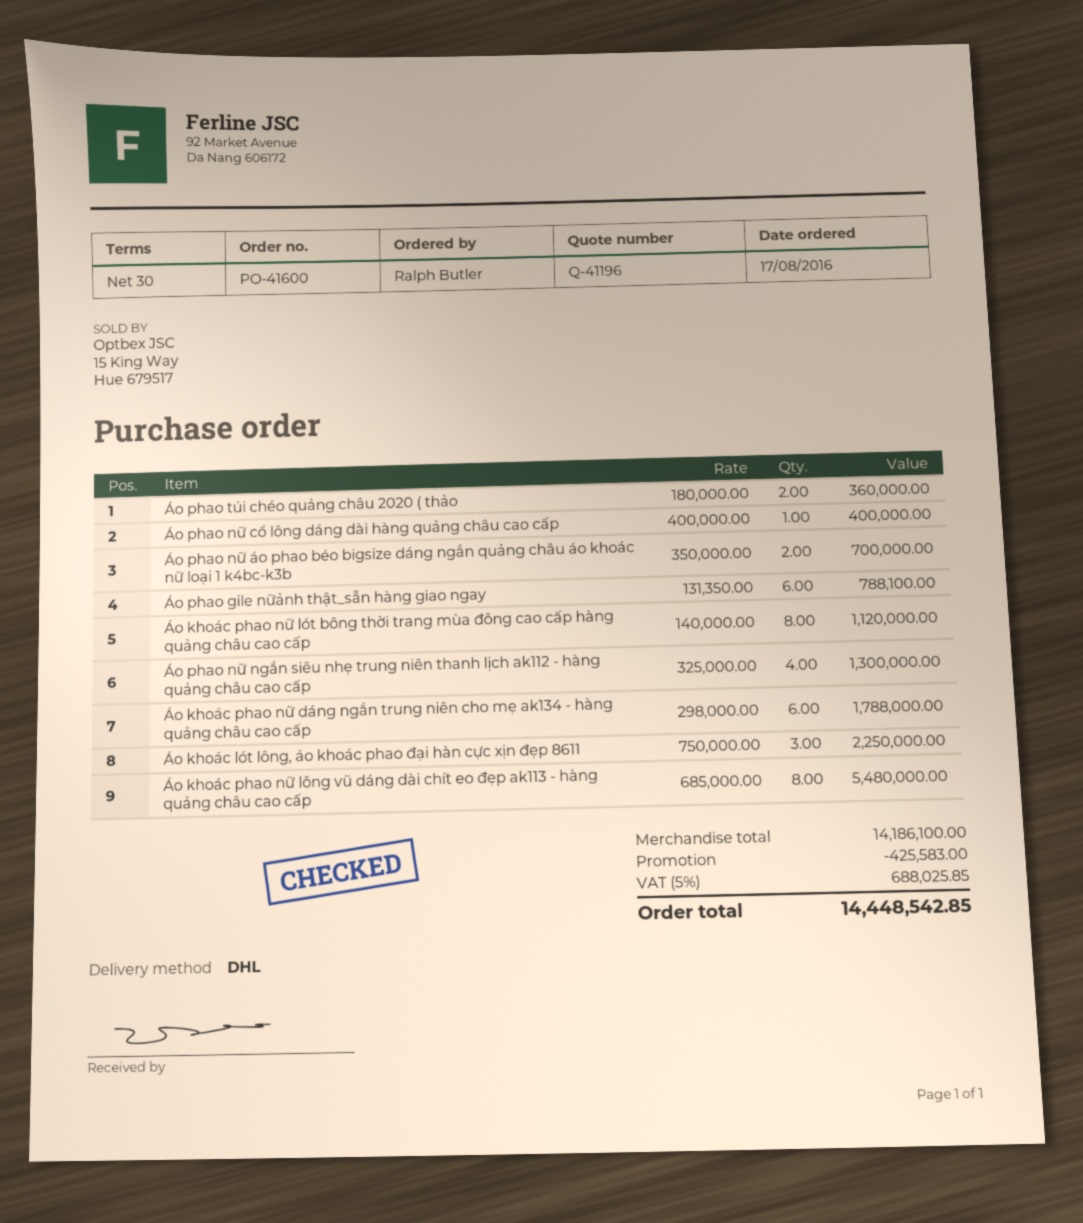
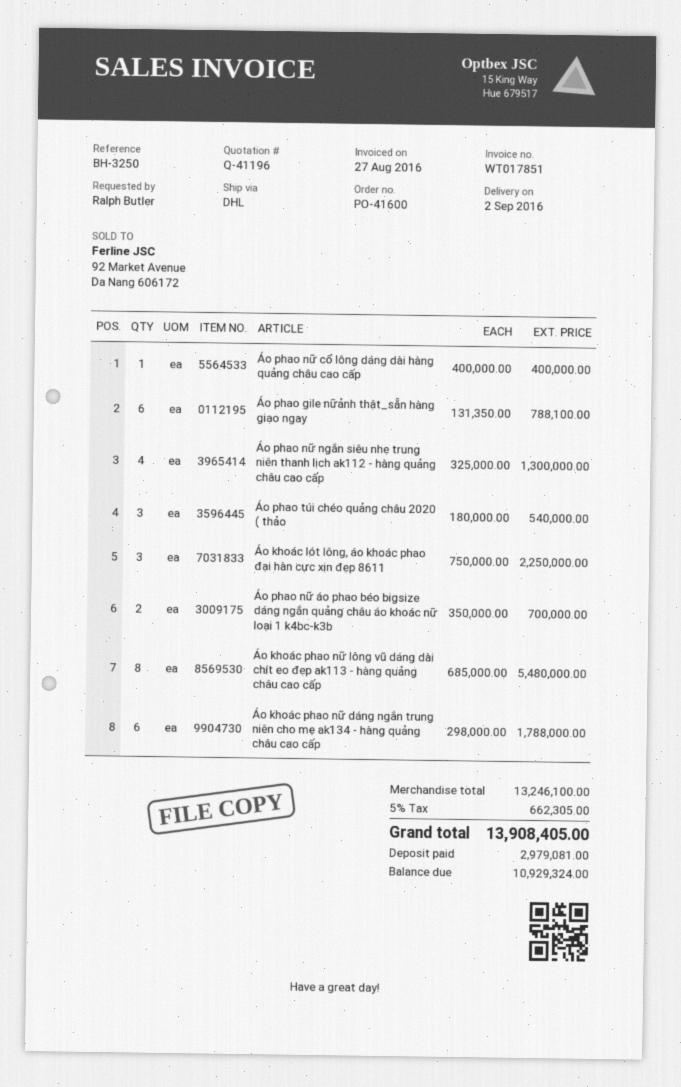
Áo phao túi chéo quảng châu 2020 ( thảo: 2 x 180000.00 = 360000.00 -> 3 x 180000.00 = 540000.00
Áo khoác phao nữ lót bông thời trang mùa đông cao cấp hàng quảng châu cao cấp: 8 x 140000.00 = 1120000.00 -> none
subtotal: 14186100.00 -> 13246100.00
discount: 425583.00 -> none
tax: 5% = 688025.85 -> 5% = 662305.00
total: 14448542.85 -> 13908405.00

